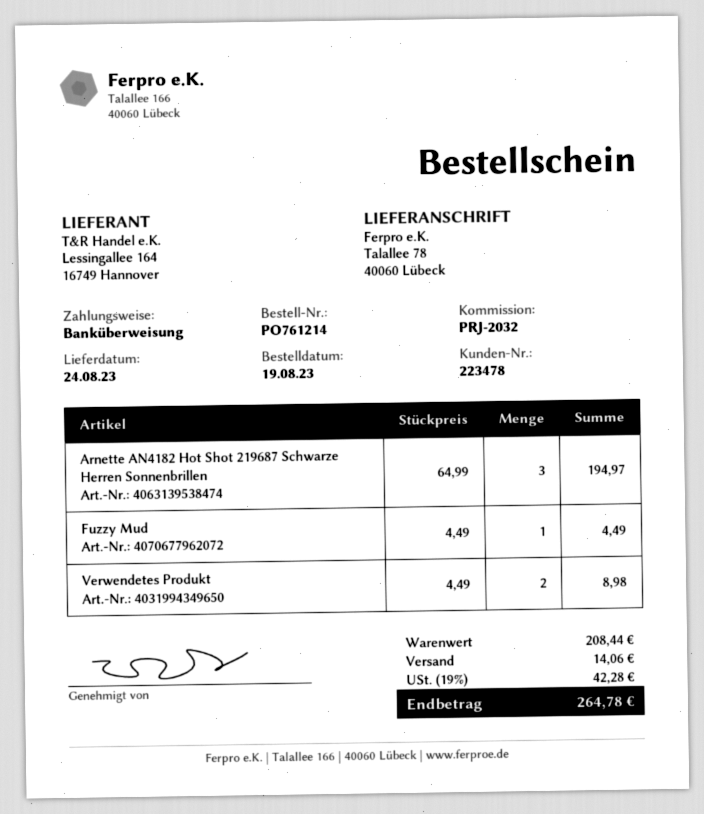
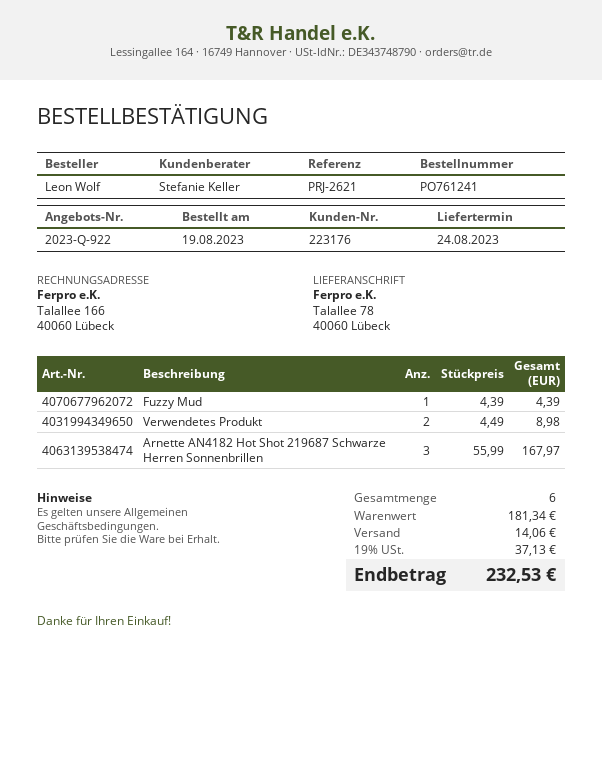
order number: PO761214 -> PO761241
customer number: 223478 -> 223176
reference: PRJ-2032 -> PRJ-2621
Arnette AN4182 Hot Shot 219687 Schwarze Herren Sonnenbrillen: 3 x 64.99 = 194.97 -> 3 x 55.99 = 167.97
Fuzzy Mud: 1 x 4.49 = 4.49 -> 1 x 4.39 = 4.39
subtotal: 208.44 -> 181.34
tax: 19% = 42.28 -> 19% = 37.13
total: 264.78 -> 232.53

